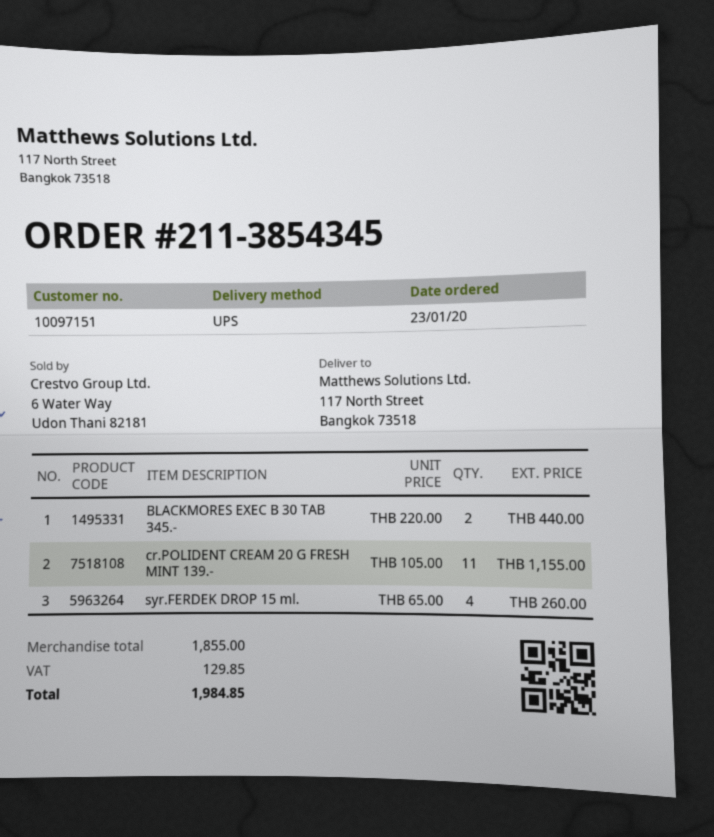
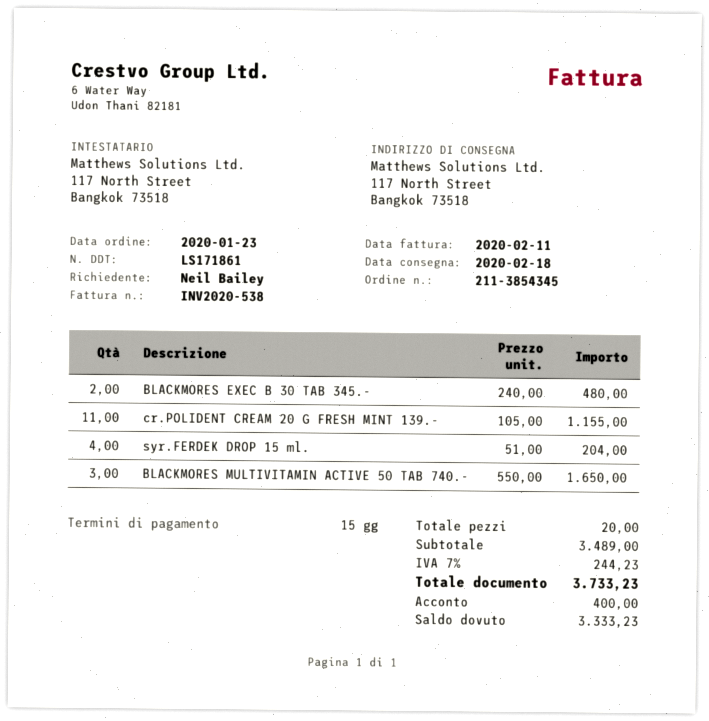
BLACKMORES EXEC B 30 TAB 345.-: 2 x 220.00 = 440.00 -> 2 x 240.00 = 480.00
syr.FERDEK DROP 15 ml.: 4 x 65.00 = 260.00 -> 4 x 51.00 = 204.00
BLACKMORES MULTIVITAMIN ACTIVE 50 TAB 740.-: none -> 3 x 550.00 = 1650.00
subtotal: 1855.00 -> 3489.00
tax: 129.85 -> 244.23
total: 1984.85 -> 3733.23

